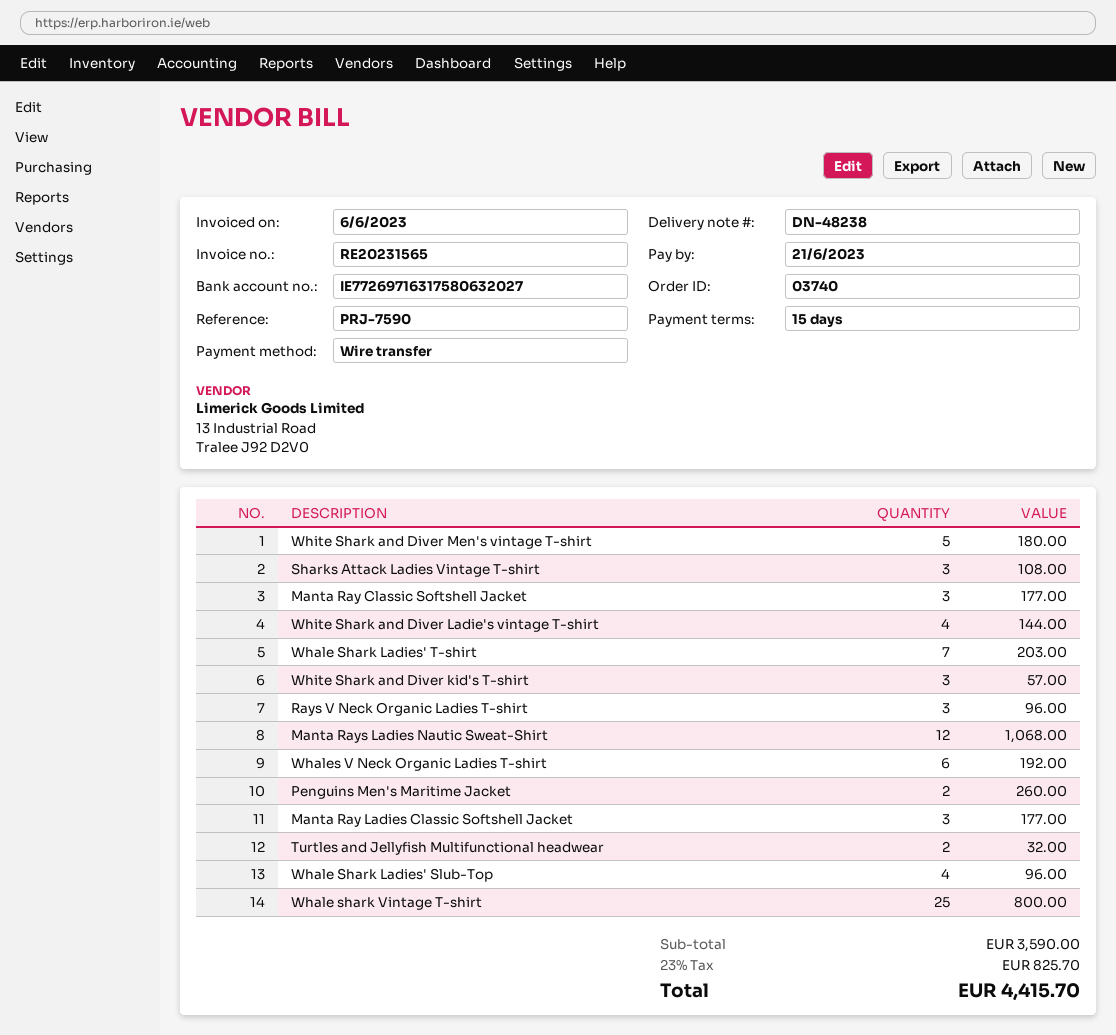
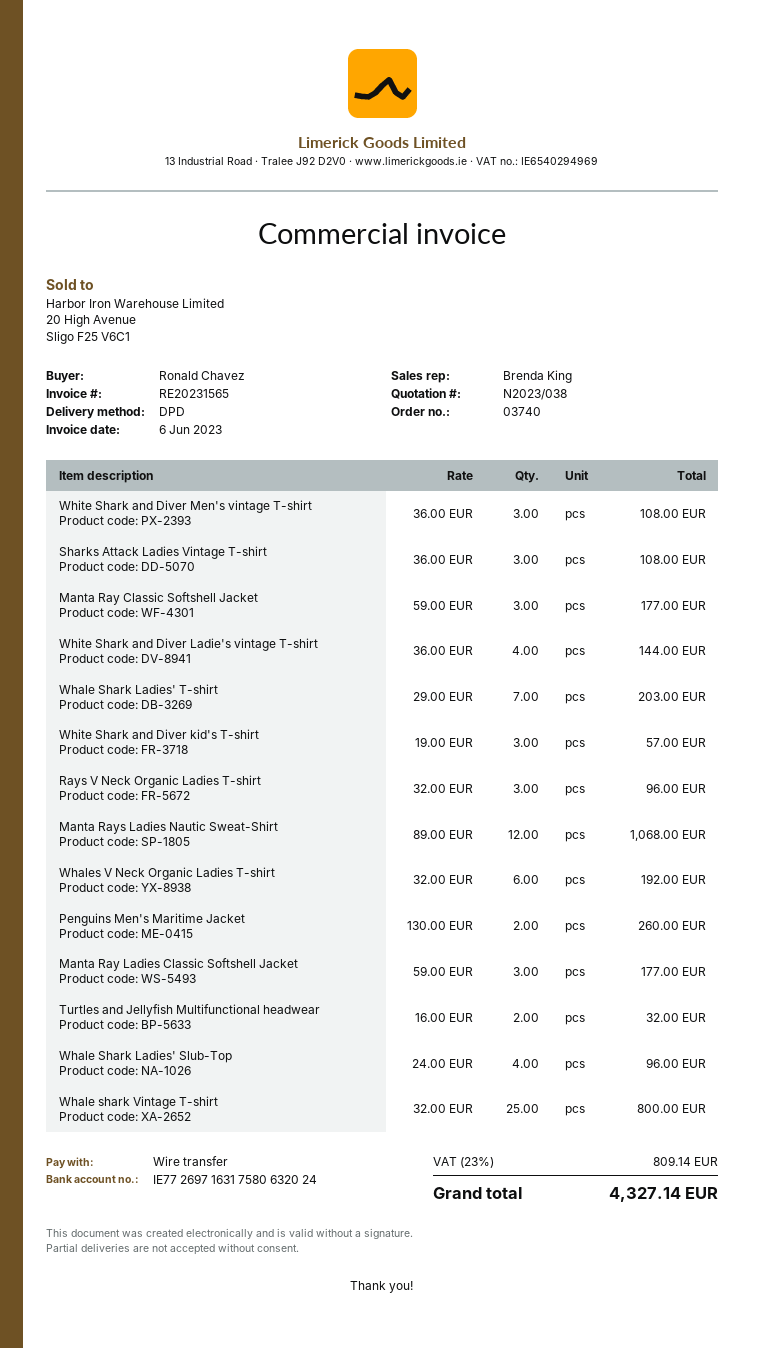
bank account: IE77269716317580632027 -> IE77269716317580632024
White Shark and Diver Men's vintage T-shirt: 5 for 180.00 -> 3 for 108.00
tax: 23% = 825.70 -> 23% = 809.14
total: 4415.70 -> 4327.14

